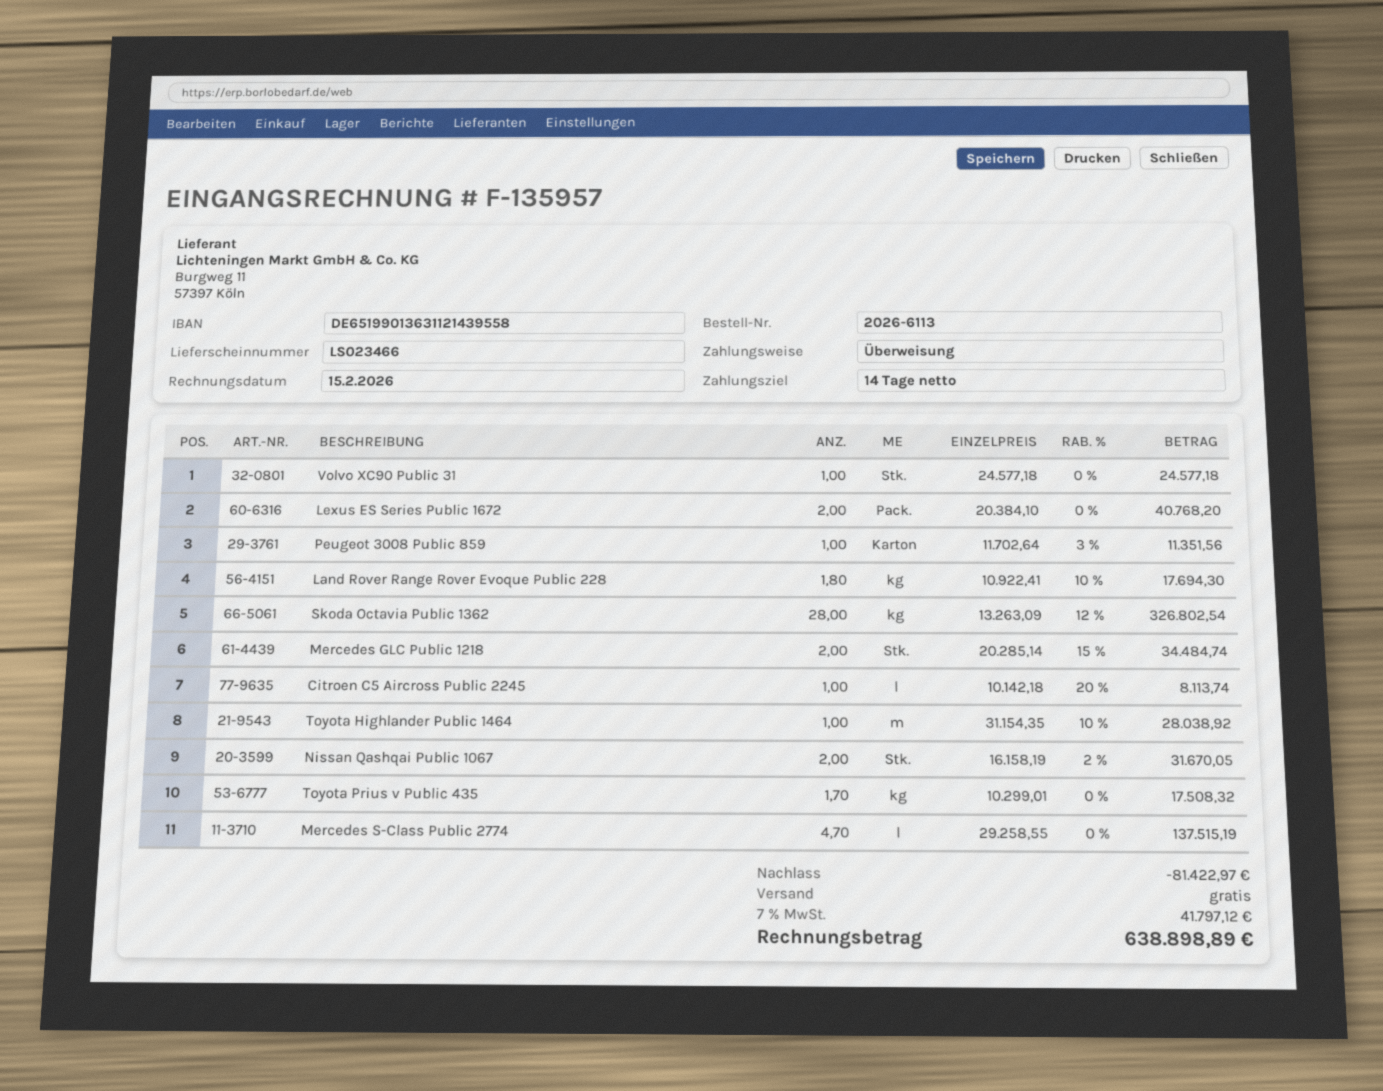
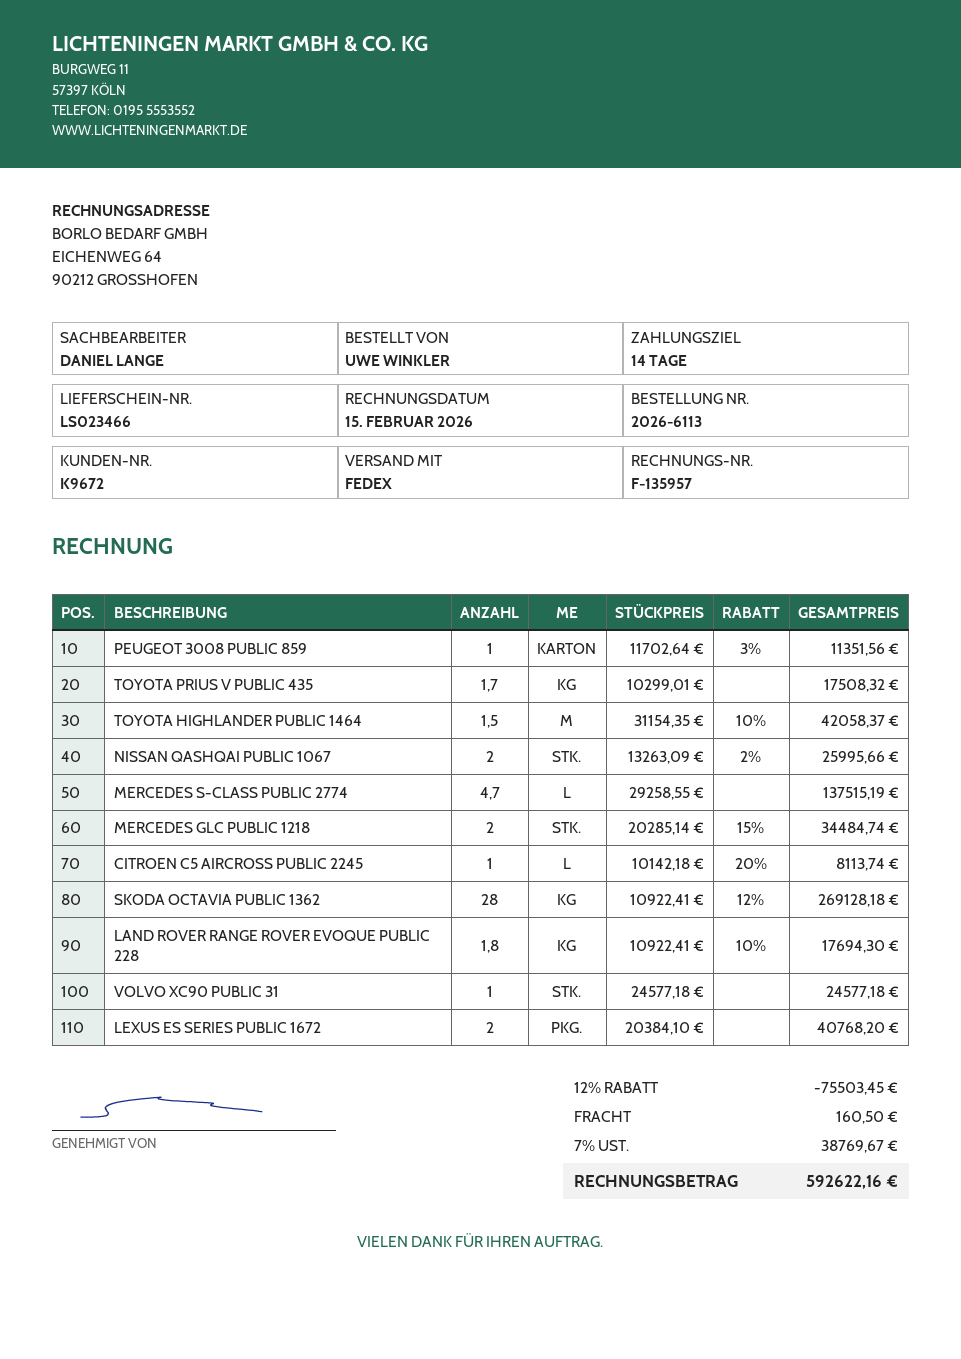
Skoda Octavia Public 1362: 28 x 13263.09 - 12% = 326802.54 -> 28 x 10922.41 - 12% = 269128.18
Toyota Highlander Public 1464: 1 x 31154.35 - 10% = 28038.92 -> 1.5 x 31154.35 - 10% = 42058.37
Nissan Qashqai Public 1067: 2 x 16158.19 - 2% = 31670.05 -> 2 x 13263.09 - 2% = 25995.66
discount: 81422.97 -> 75503.45
shipping: 0.00 -> 160.50
tax: 7% = 41797.12 -> 7% = 38769.67
total: 638898.89 -> 592622.16

